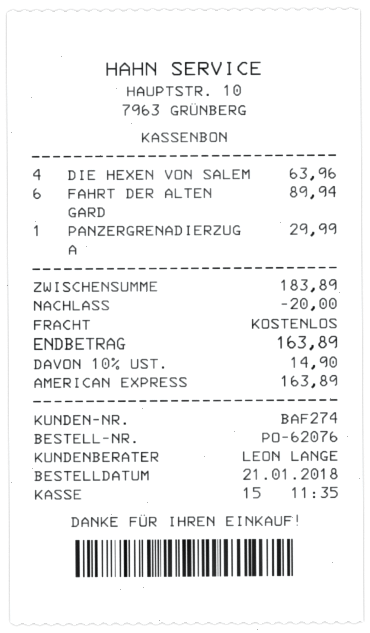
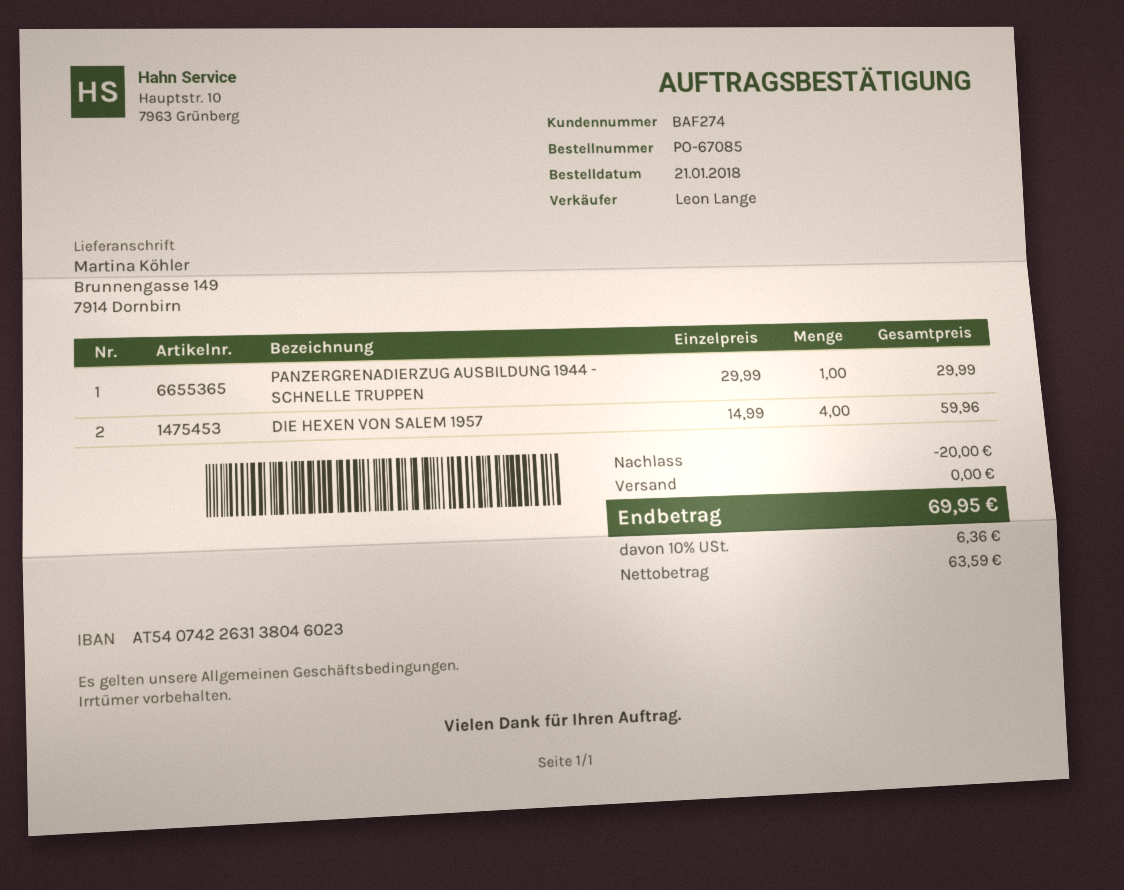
order number: PO-62076 -> PO-67085
DIE HEXEN VON SALEM: 4 for 63.96 -> 4 for 59.96
FAHRT DER ALTEN GARD: 6 for 89.94 -> none
tax: 10% = 14.90 -> 10% = 6.36
total: 163.89 -> 69.95

